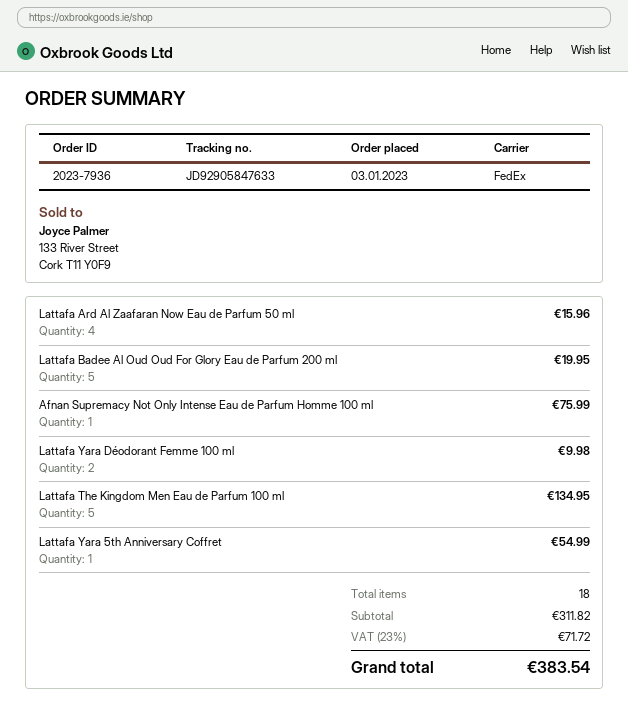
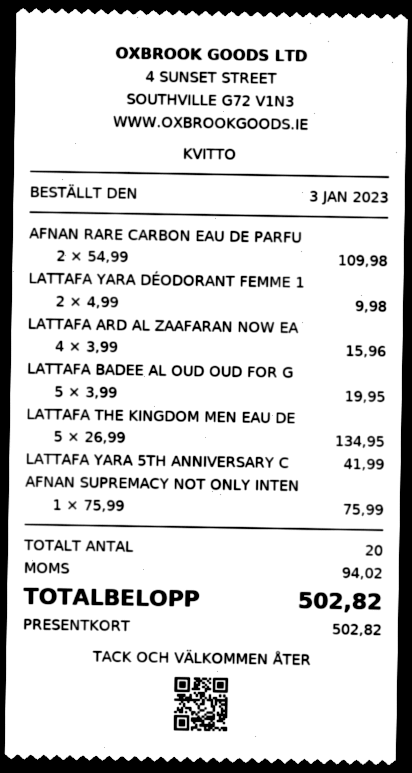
Lattafa Yara 5th Anniversary Coffret: 1 for 54.99 -> 1 for 41.99
AFNAN RARE CARBON EAU DE PARFU: none -> 2 for 109.98
total quantity: 18 -> 20
tax: 71.72 -> 94.02
total: 383.54 -> 502.82

